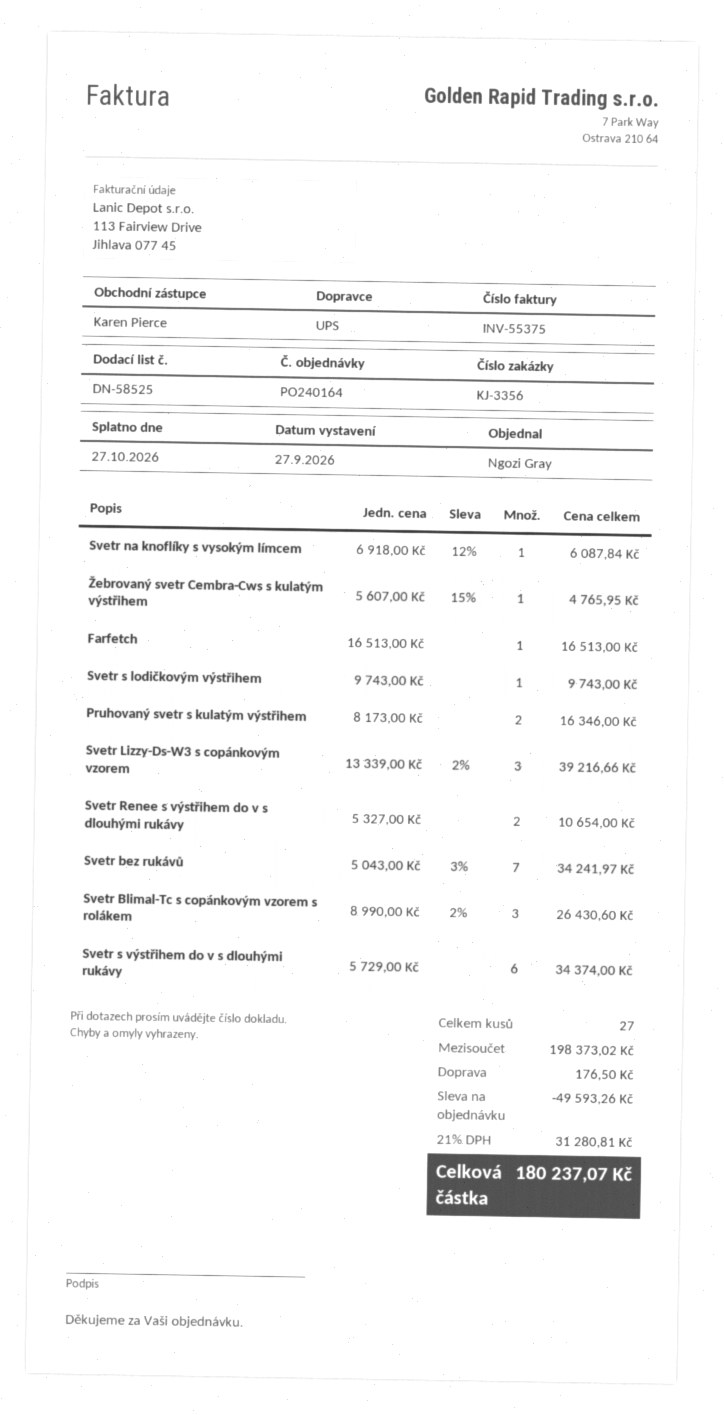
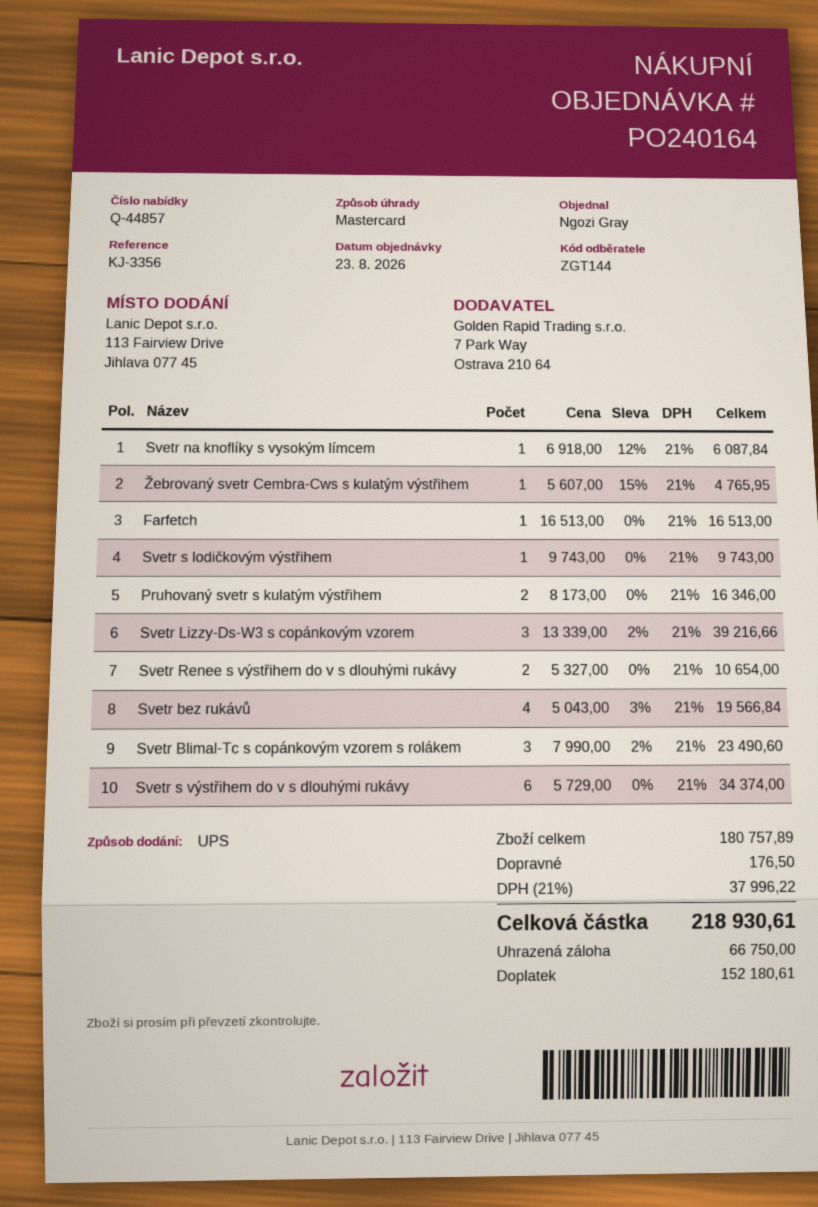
Svetr bez rukávů: 7 x 5043.00 - 3% = 34241.97 -> 4 x 5043.00 - 3% = 19566.84
Svetr Blimal-Tc s copánkovým vzorem s rolákem: 3 x 8990.00 - 2% = 26430.60 -> 3 x 7990.00 - 2% = 23490.60
subtotal: 198373.02 -> 180757.89
discount: 49593.26 -> none
tax: 21% = 31280.81 -> 21% = 37996.22
total: 180237.07 -> 218930.61

